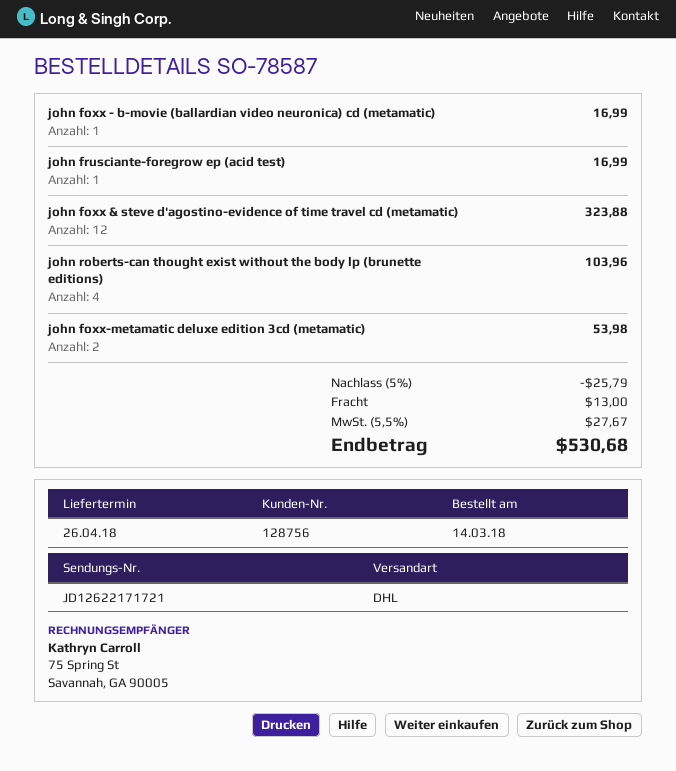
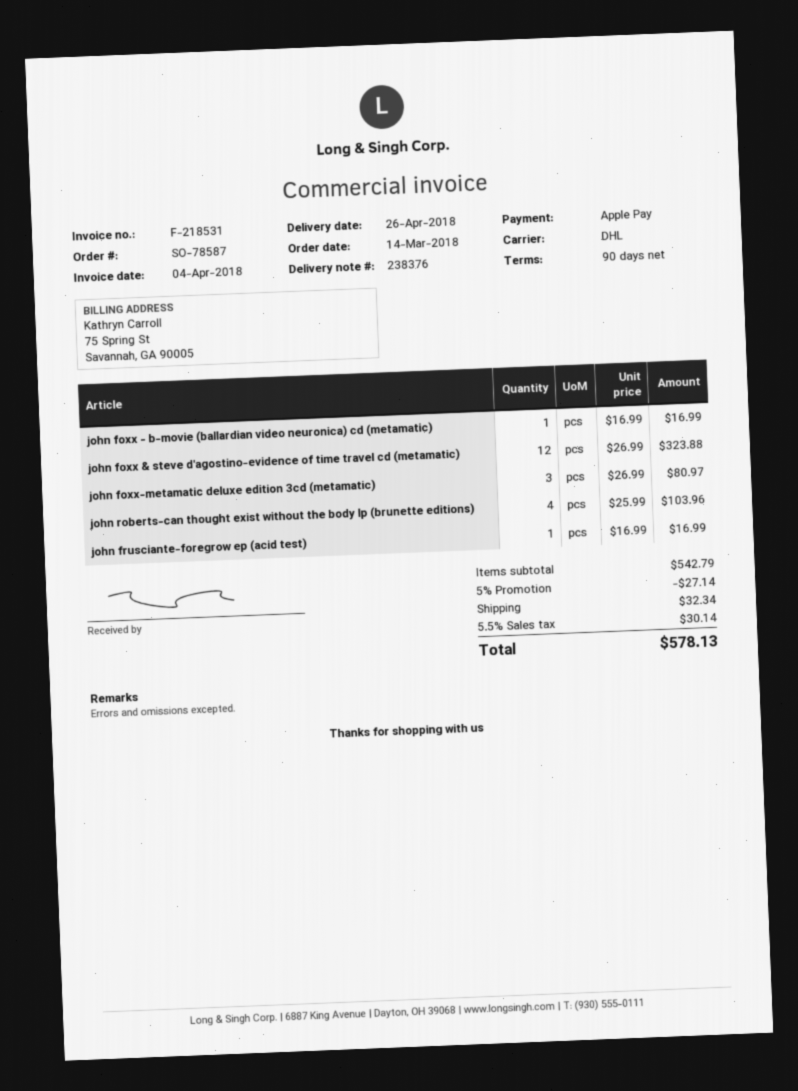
john foxx-metamatic deluxe edition 3cd (metamatic): 2 for 53.98 -> 3 for 80.97
discount: 5% = 25.79 -> 5% = 27.14
shipping: 13.00 -> 32.34
tax: 5.5% = 27.67 -> 5.5% = 30.14
total: 530.68 -> 578.13

